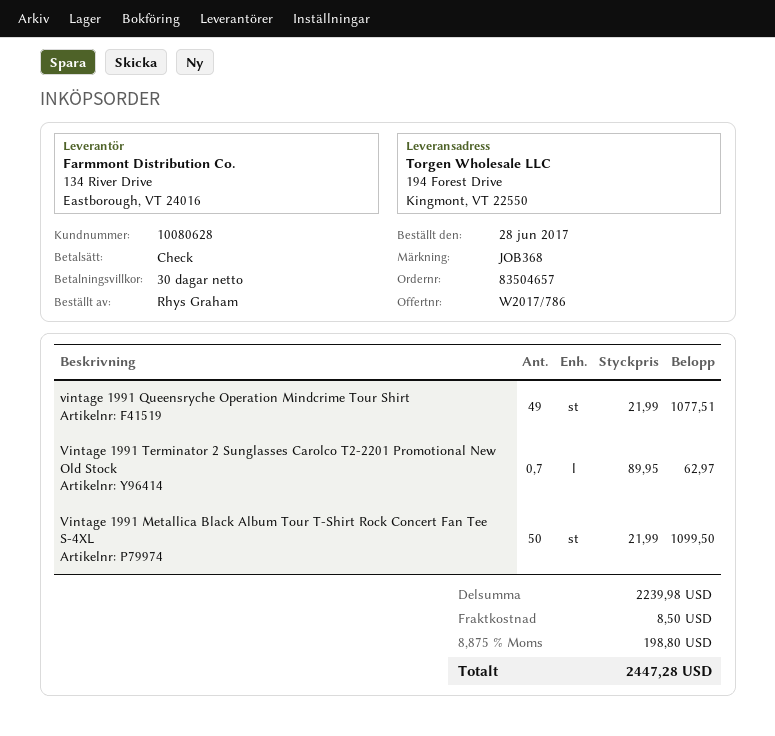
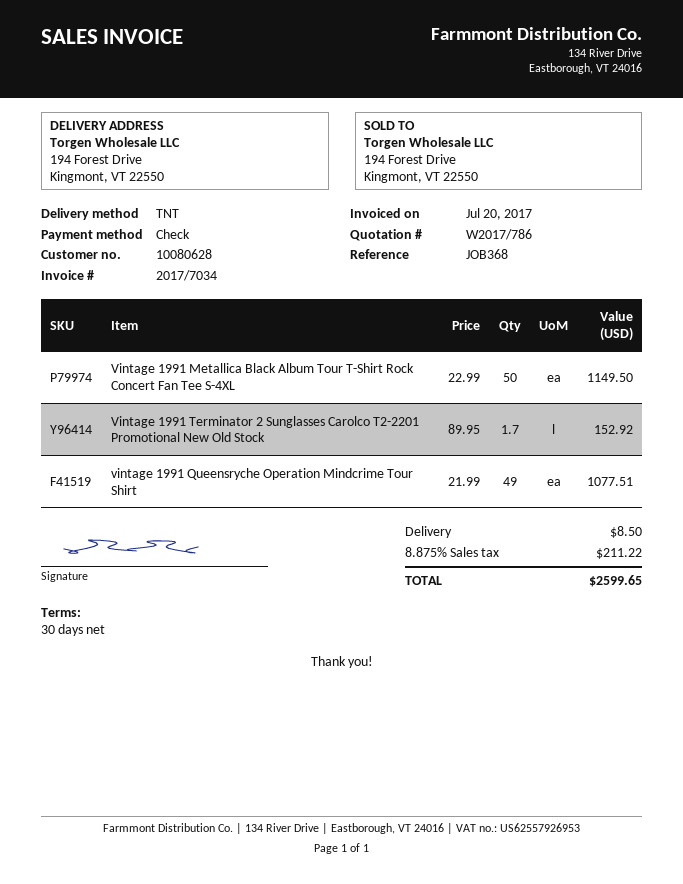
Vintage 1991 Terminator 2 Sunglasses Carolco T2-2201 Promotional New Old Stock: 0.7 x 89.95 = 62.97 -> 1.7 x 89.95 = 152.92
Vintage 1991 Metallica Black Album Tour T-Shirt Rock Concert Fan Tee S-4XL: 50 x 21.99 = 1099.50 -> 50 x 22.99 = 1149.50
tax: 8.875% = 198.80 -> 8.875% = 211.22
total: 2447.28 -> 2599.65

